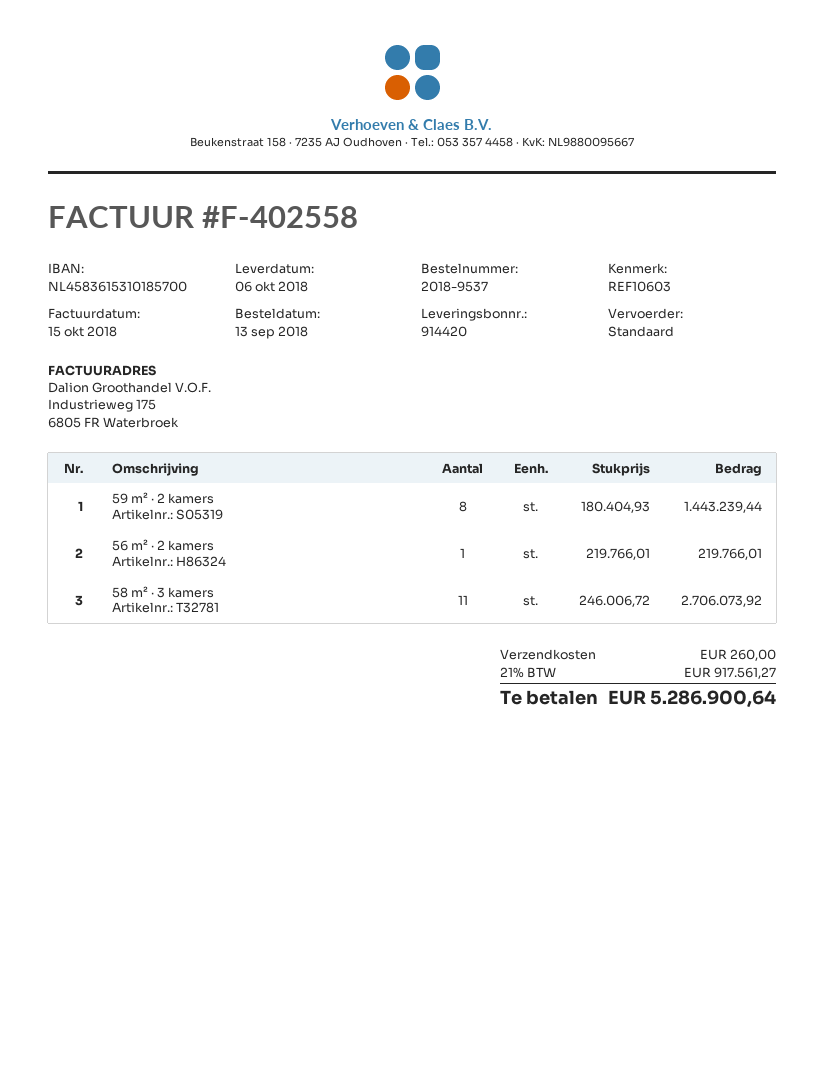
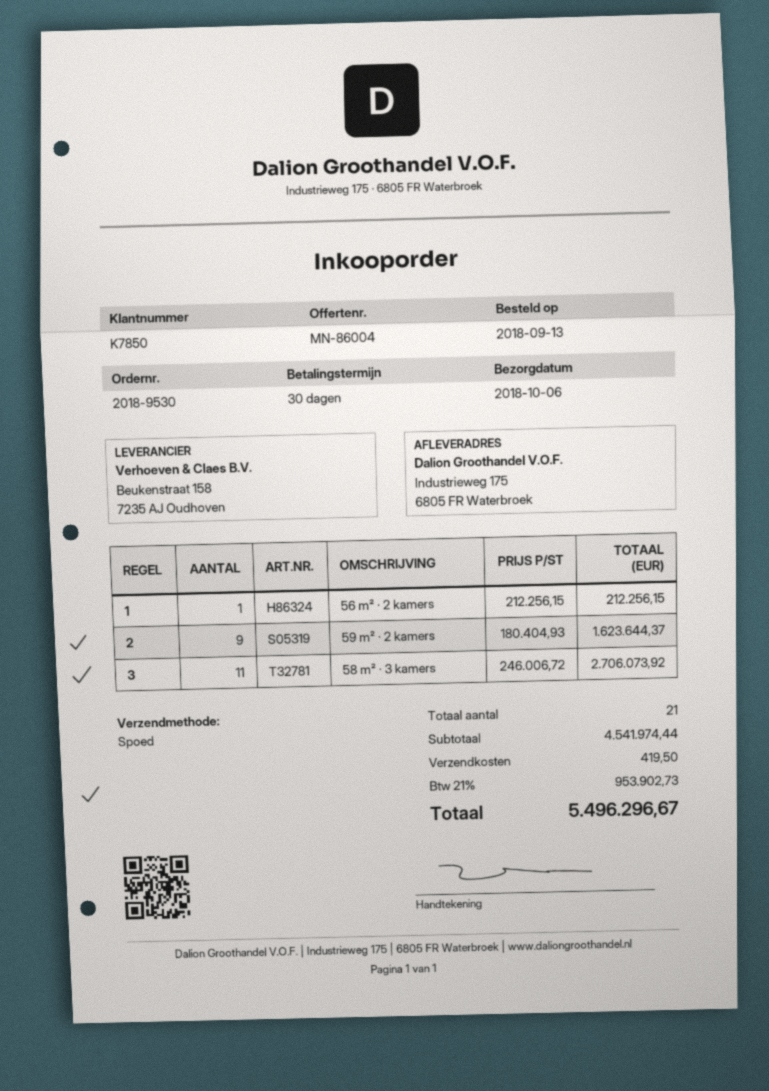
order number: 2018-9537 -> 2018-9530
shipping method: standard -> express
59 m² · 2 kamers: 8 x 180404.93 = 1443239.44 -> 9 x 180404.93 = 1623644.37
56 m² · 2 kamers: 1 x 219766.01 = 219766.01 -> 1 x 212256.15 = 212256.15
shipping: 260.00 -> 419.50
tax: 21% = 917561.27 -> 21% = 953902.73
total: 5286900.64 -> 5496296.67

